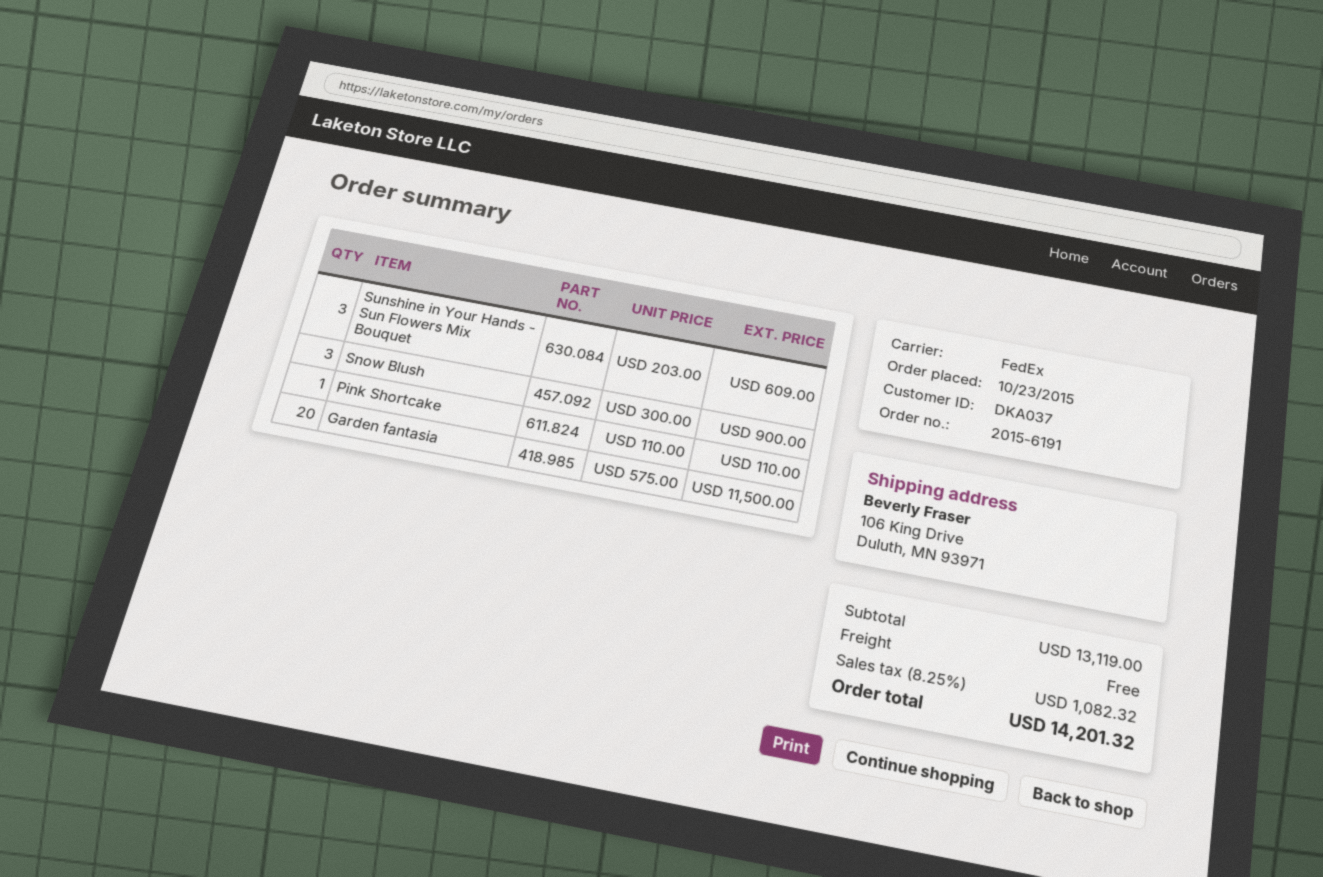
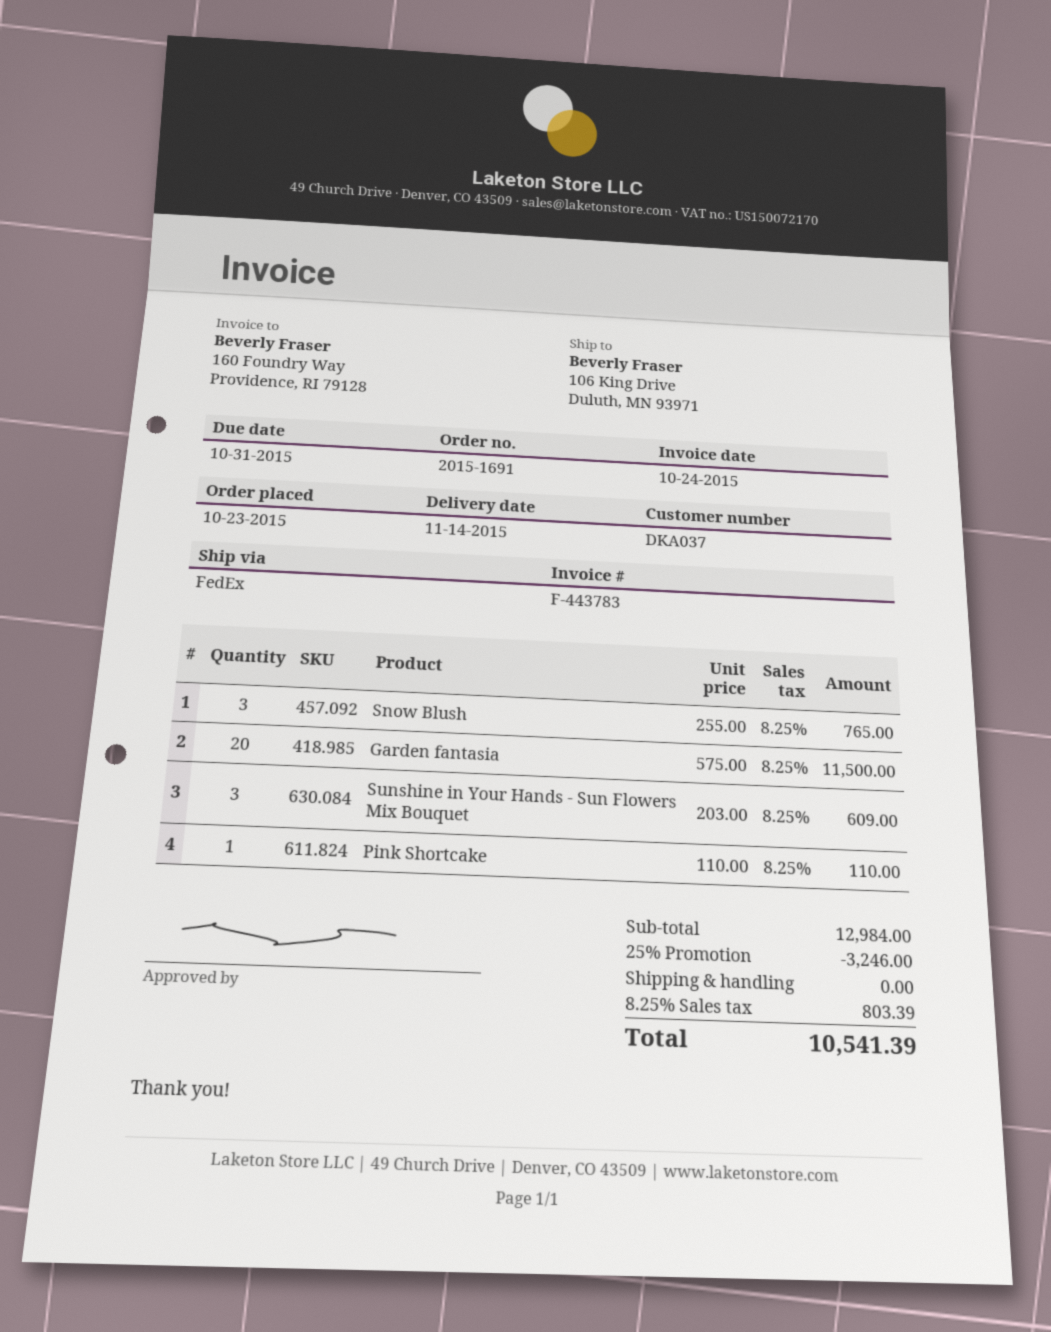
order number: 2015-6191 -> 2015-1691
Snow Blush: 3 x 300.00 = 900.00 -> 3 x 255.00 = 765.00
subtotal: 13119.00 -> 12984.00
discount: none -> 25% = 3246.00
tax: 8.25% = 1082.32 -> 8.25% = 803.39
total: 14201.32 -> 10541.39

